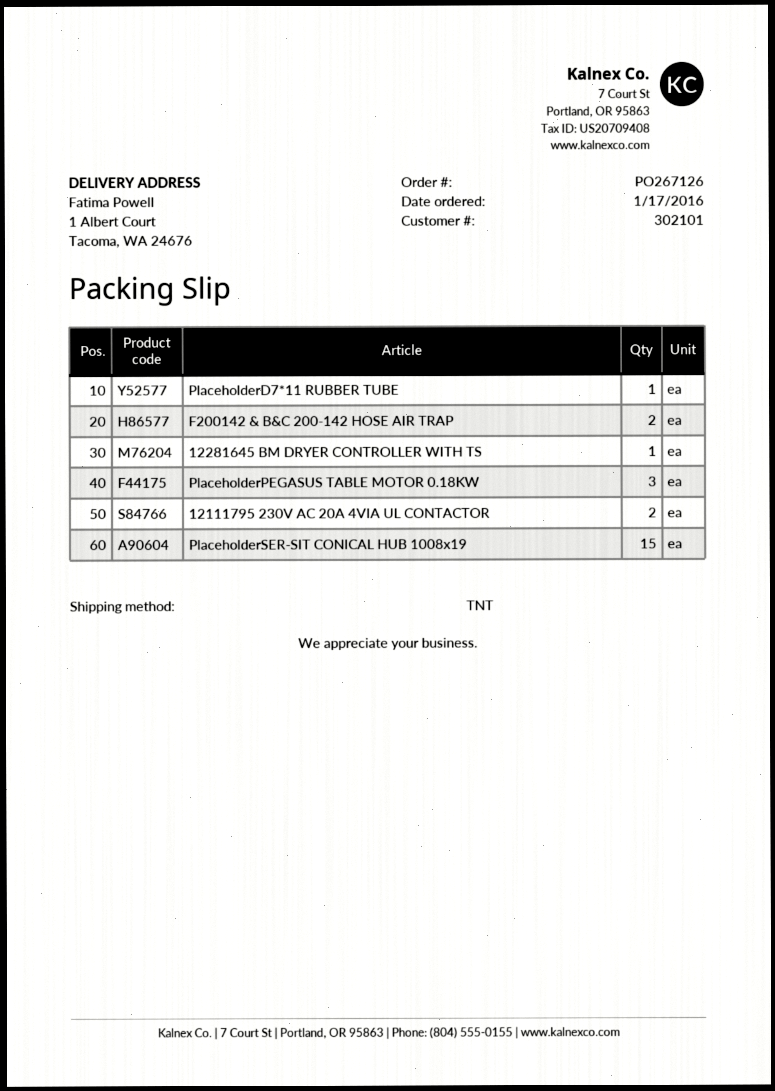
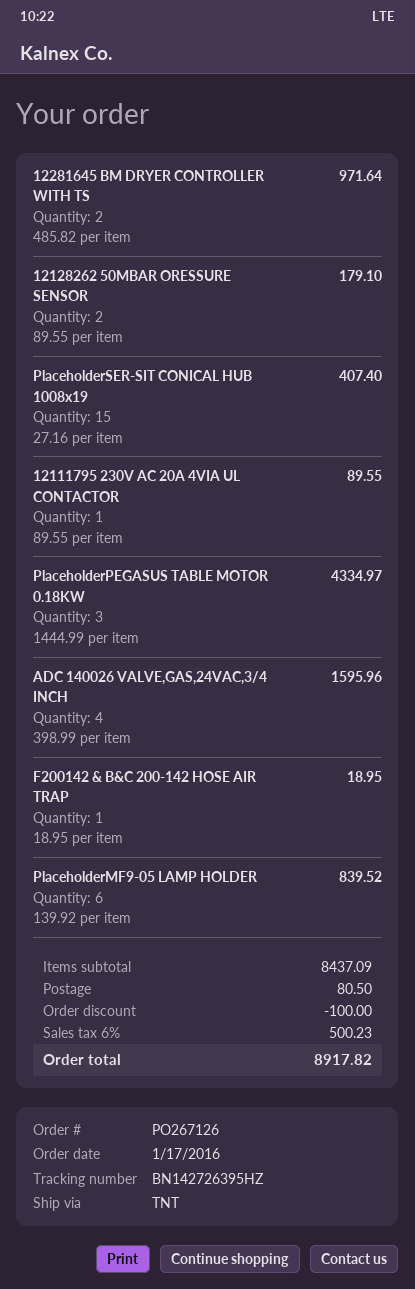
PlaceholderD7*11 RUBBER TUBE: 1 -> none
F200142 & B&C 200-142 HOSE AIR TRAP: 2 -> 1
12281645 BM DRYER CONTROLLER WITH TS: 1 -> 2
12111795 230V AC 20A 4VIA UL CONTACTOR: 2 -> 1
12128262 50MBAR ORESSURE SENSOR: none -> 2
ADC 140026 VALVE,GAS,24VAC,3/4 INCH: none -> 4
PlaceholderMF9-05 LAMP HOLDER: none -> 6

